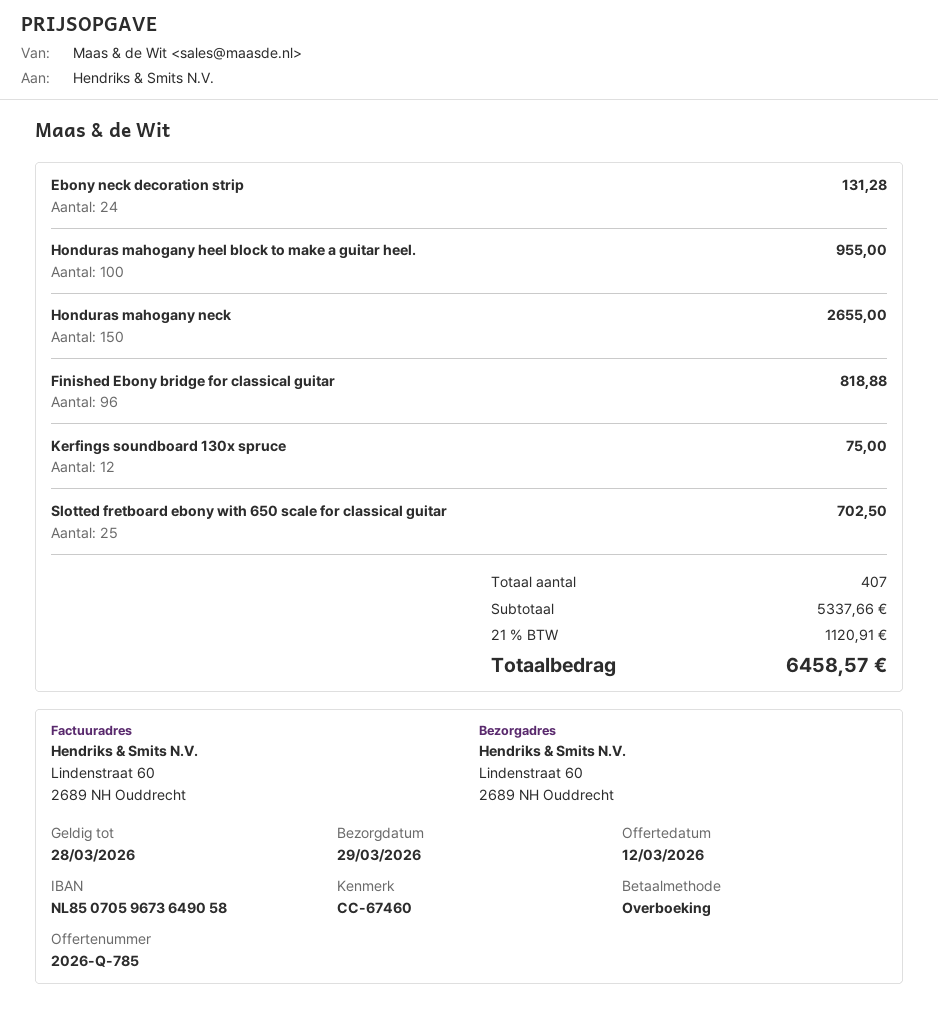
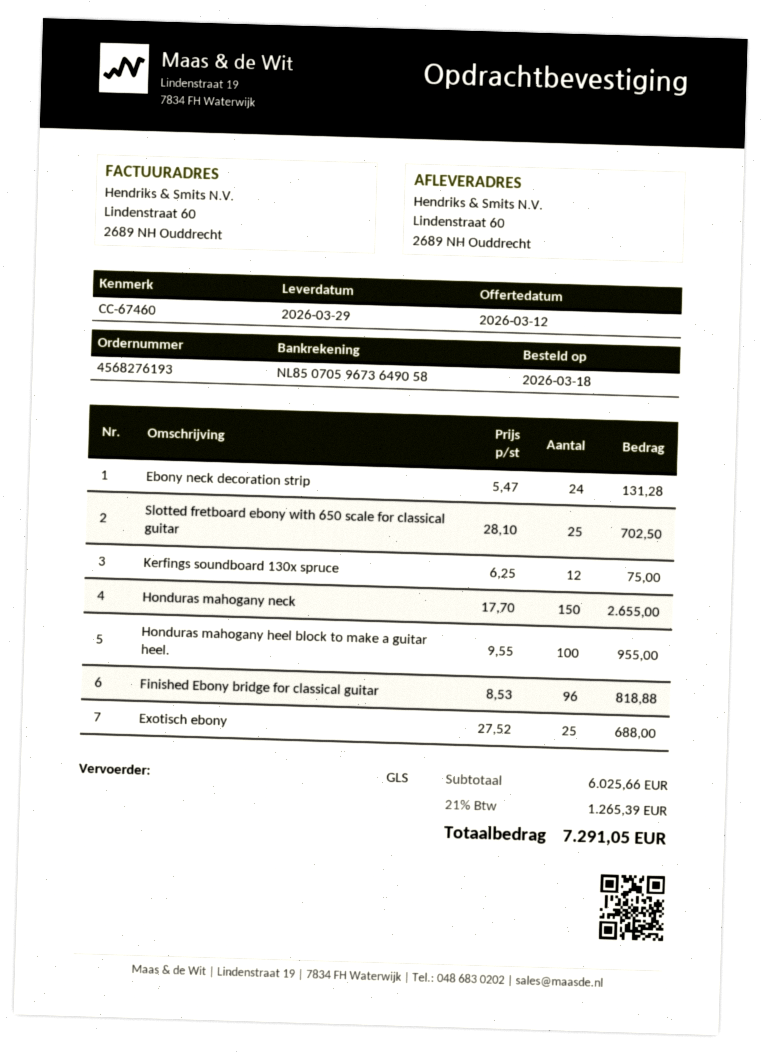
Exotisch ebony: none -> 25 for 688.00
subtotal: 5337.66 -> 6025.66
tax: 21% = 1120.91 -> 21% = 1265.39
total: 6458.57 -> 7291.05

